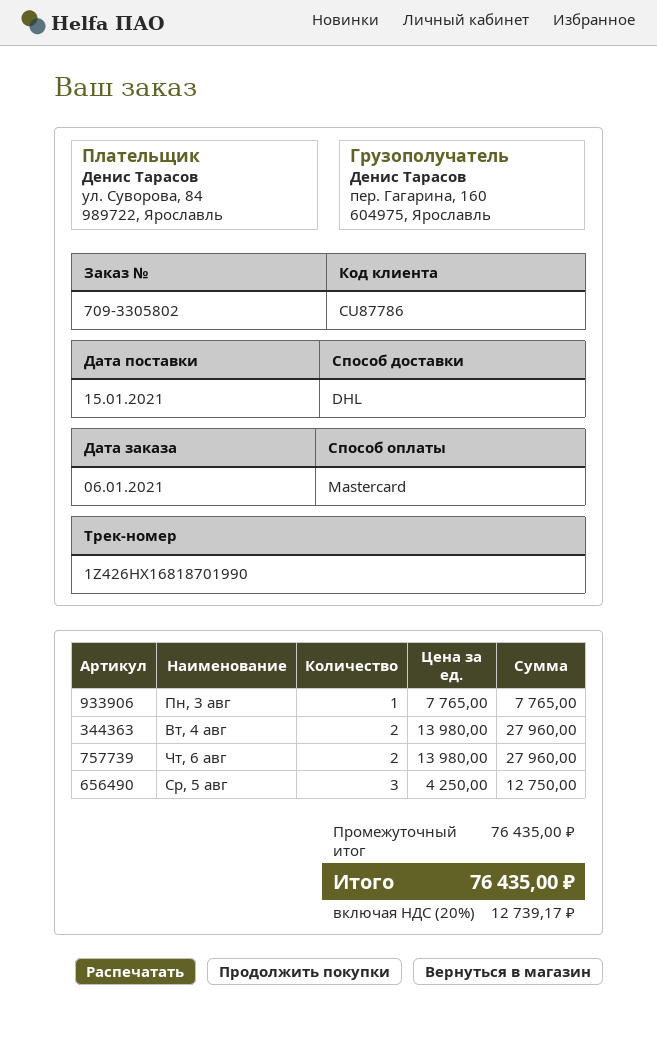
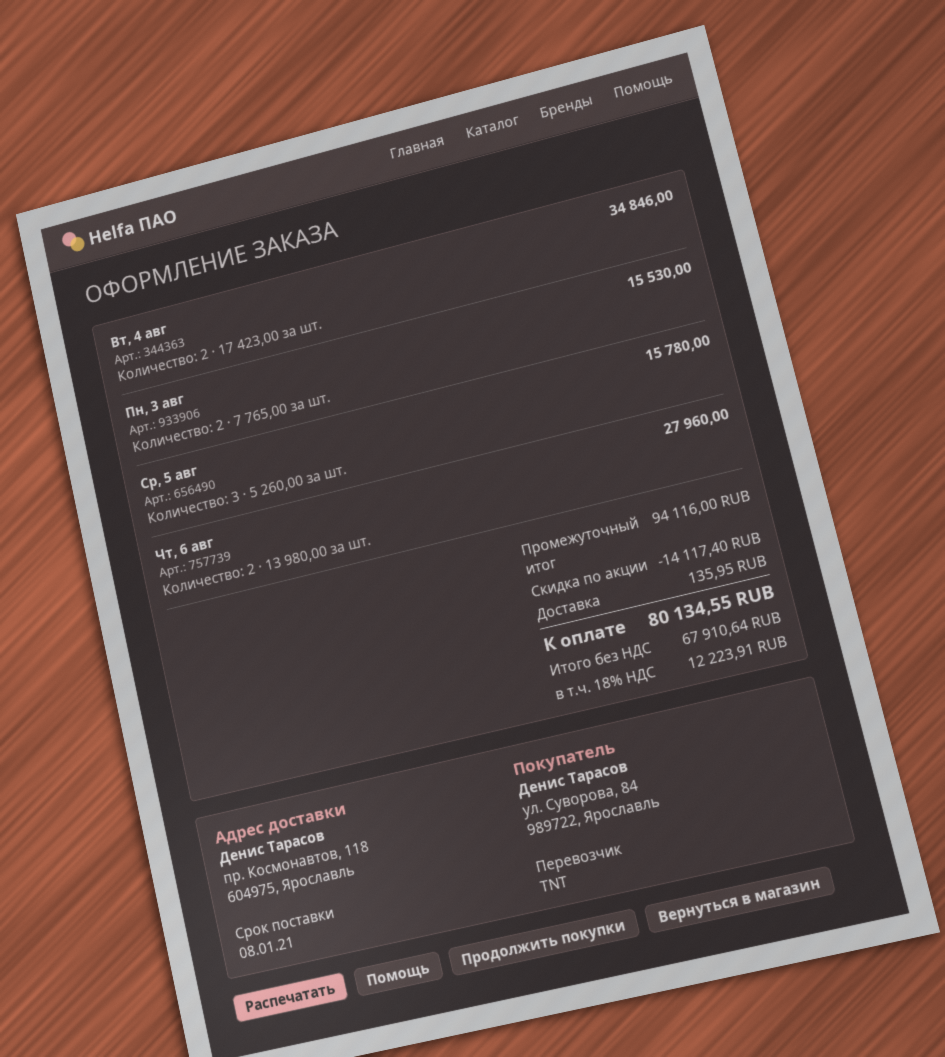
delivery date: 2021-01-15 -> 2021-01-08
shipping method: DHL -> TNT
ship to: пер. Гагарина, 160, 604975, Ярославль -> пр. Космонавтов, 118, 604975, Ярославль
Пн, 3 авг: 1 x 7765.00 = 7765.00 -> 2 x 7765.00 = 15530.00
Вт, 4 авг: 2 x 13980.00 = 27960.00 -> 2 x 17423.00 = 34846.00
Ср, 5 авг: 3 x 4250.00 = 12750.00 -> 3 x 5260.00 = 15780.00
subtotal: 76435.00 -> 94116.00
discount: none -> 14117.40
shipping: none -> 135.95
tax: 20% = 12739.17 -> 18% = 12223.91
total: 76435.00 -> 80134.55

